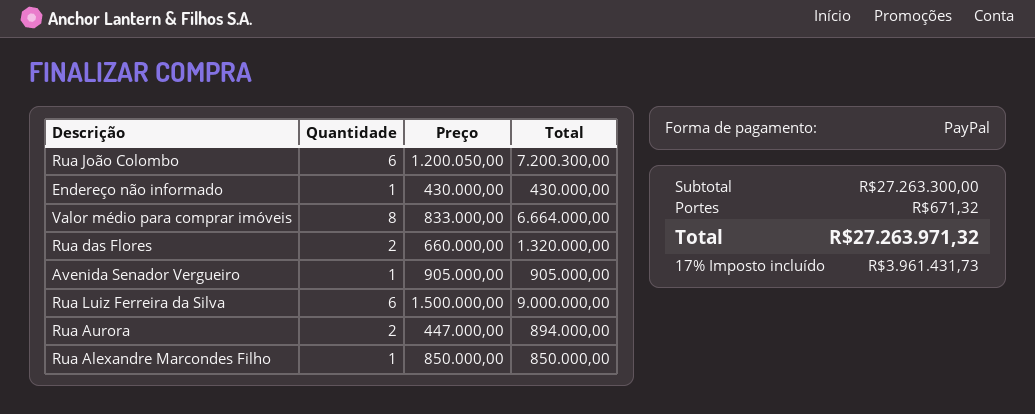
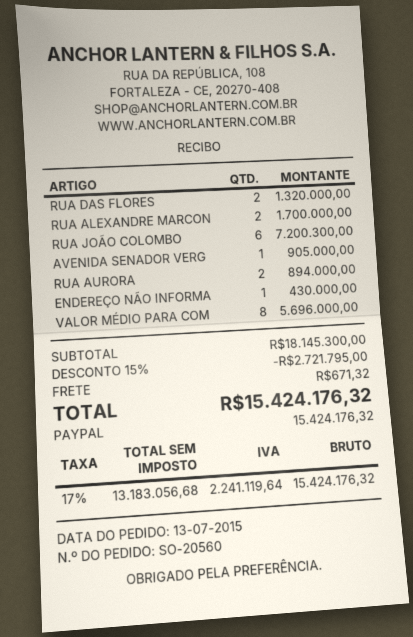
Valor médio para comprar imóveis: 8 for 6664000.00 -> 8 for 5696000.00
Rua Luiz Ferreira da Silva: 6 for 9000000.00 -> none
Rua Alexandre Marcondes Filho: 1 for 850000.00 -> 2 for 1700000.00
subtotal: 27263300.00 -> 18145300.00
discount: none -> 15% = 2721795.00
tax: 17% = 3961431.73 -> 17% = 2241119.64
total: 27263971.32 -> 15424176.32

